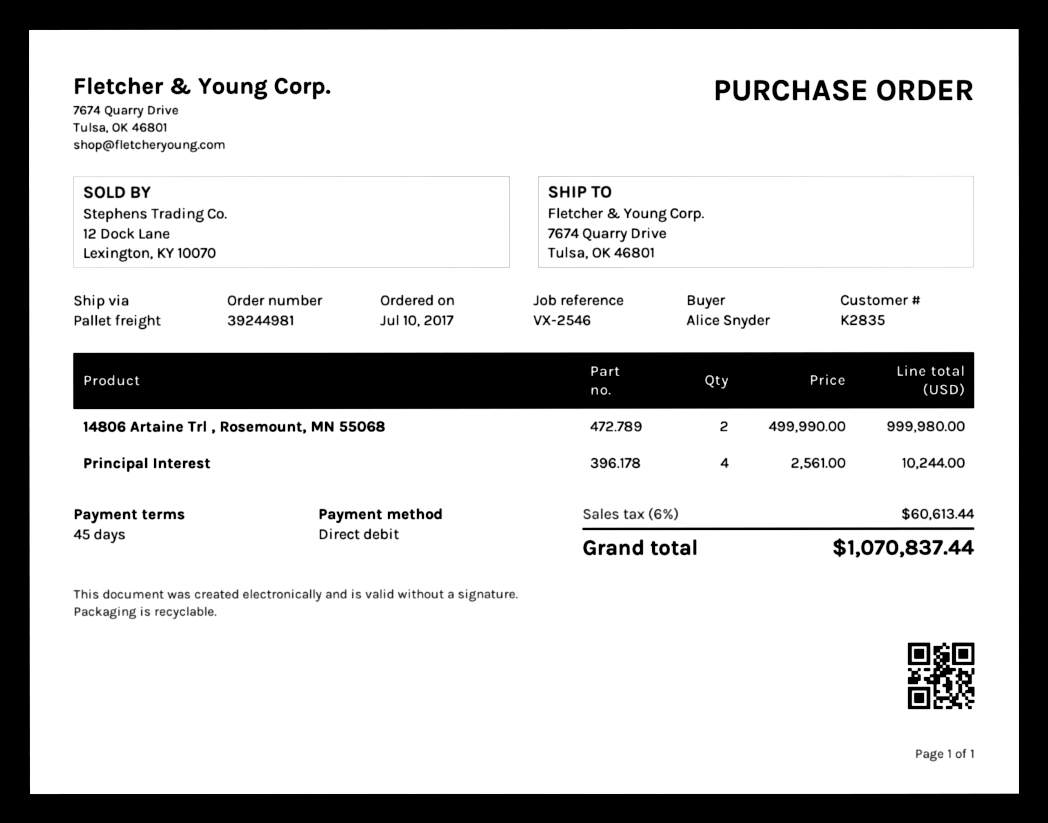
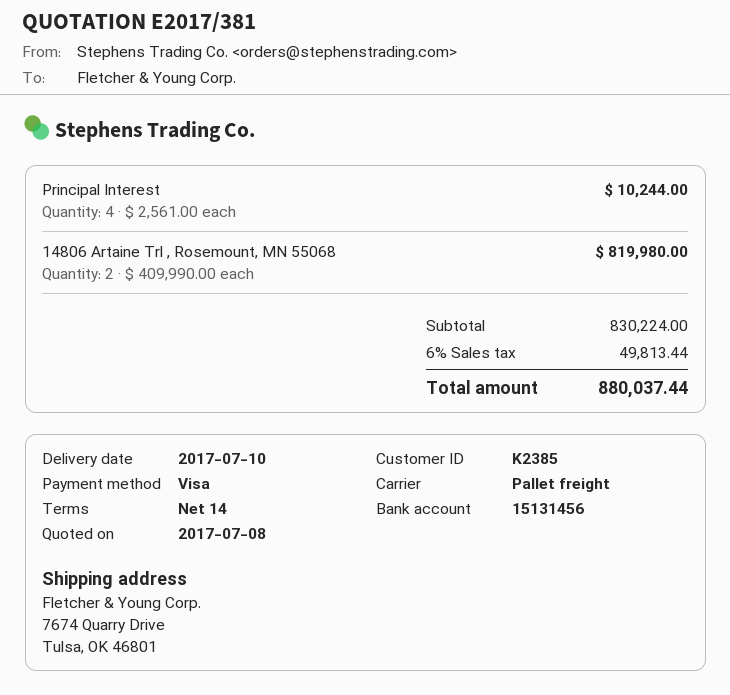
payment terms: 45 days -> 14 days
customer number: K2835 -> K2385
payment method: direct debit -> Visa
14806 Artaine Trl , Rosemount, MN 55068: 2 x 499990.00 = 999980.00 -> 2 x 409990.00 = 819980.00
tax: 6% = 60613.44 -> 6% = 49813.44
total: 1070837.44 -> 880037.44

